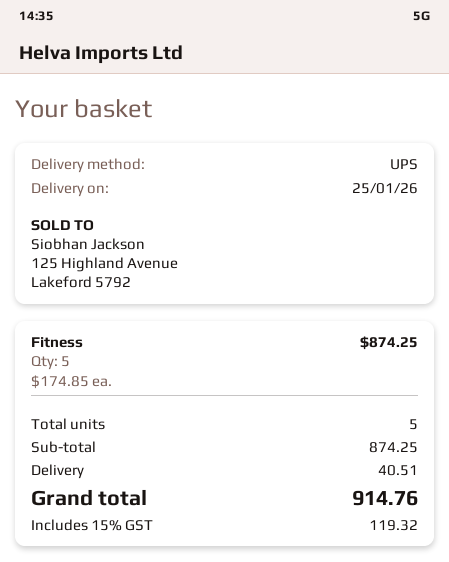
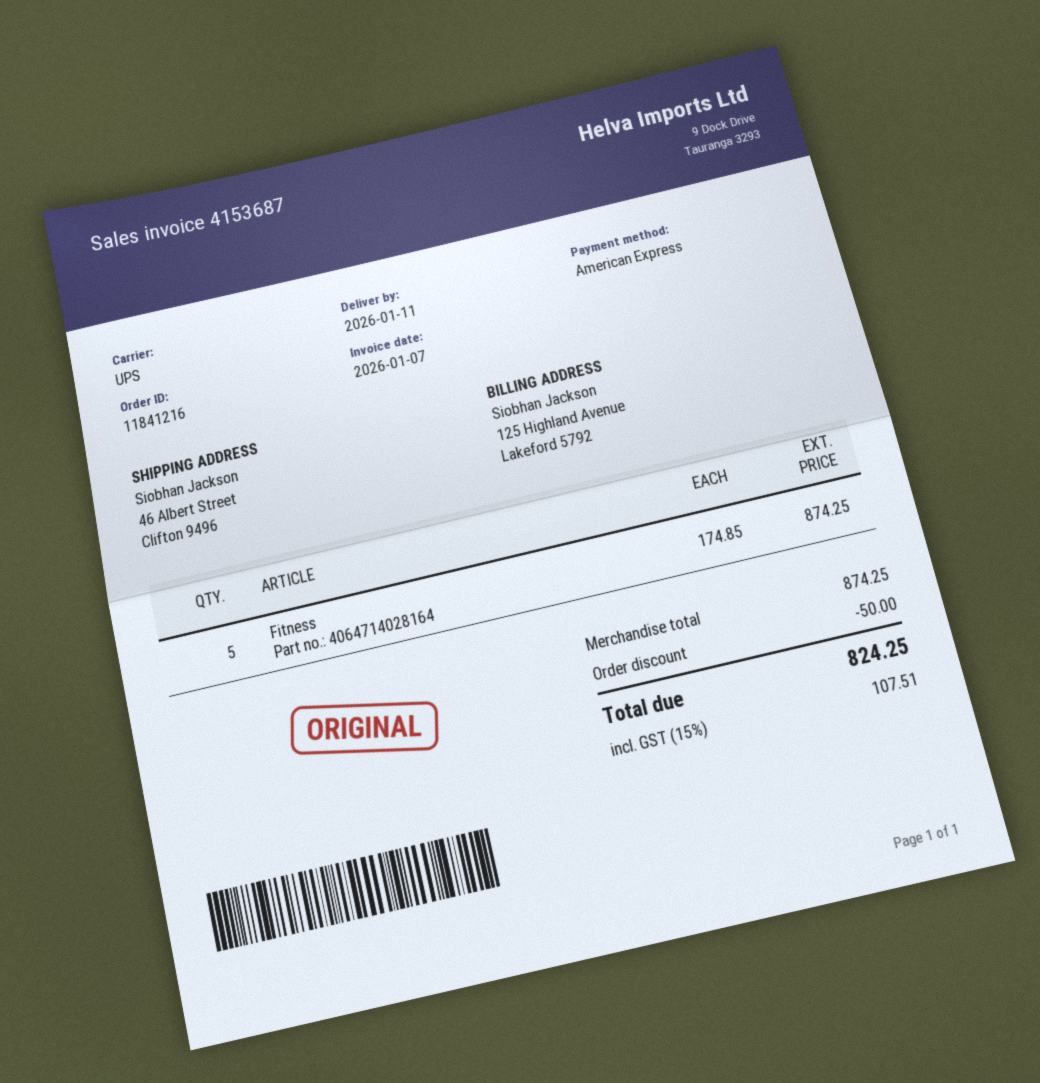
delivery date: 2026-01-25 -> 2026-01-11
discount: none -> 50.00
shipping: 40.51 -> none
tax: 15% = 119.32 -> 15% = 107.51
total: 914.76 -> 824.25

